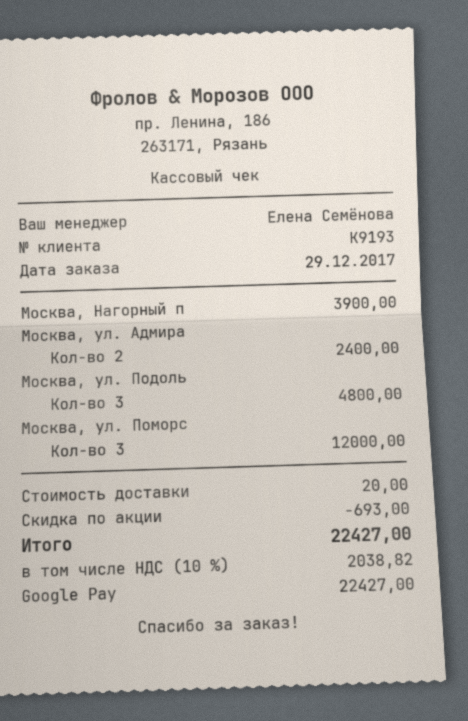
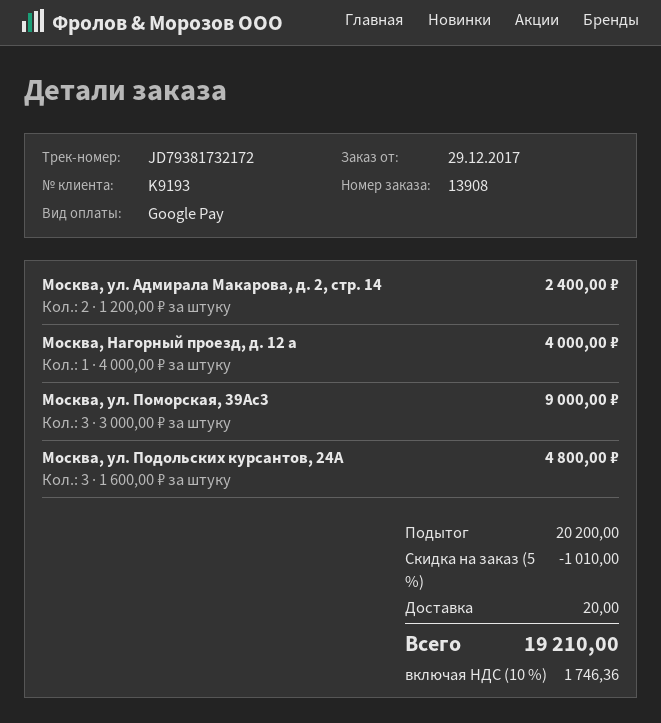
Москва, Нагорный п: 1 for 3900.00 -> 1 for 4000.00
Москва, ул. Поморс: 3 for 12000.00 -> 3 for 9000.00
discount: 693.00 -> 1010.00
tax: 10% = 2038.82 -> 10% = 1746.36
total: 22427.00 -> 19210.00

